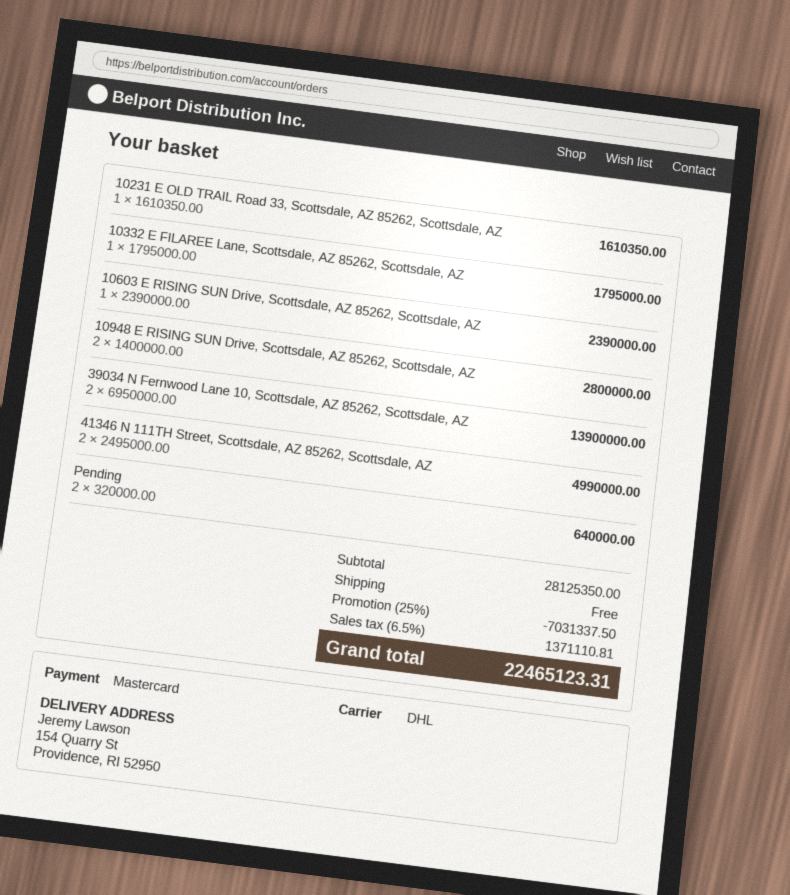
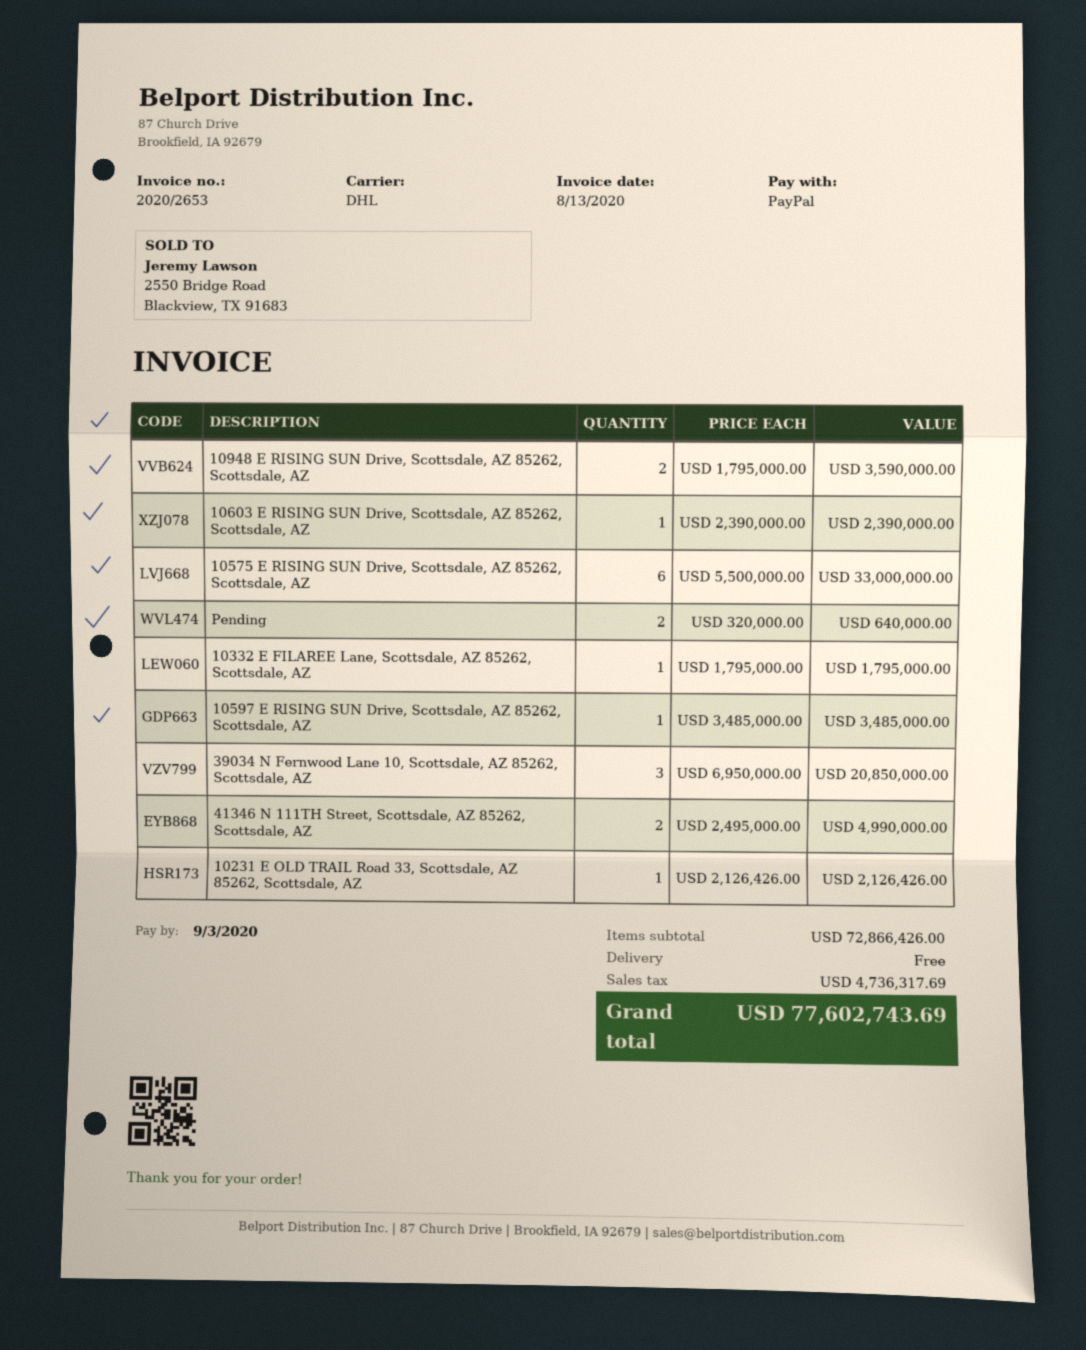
payment method: Mastercard -> PayPal
10231 E OLD TRAIL Road 33, Scottsdale, AZ 85262, Scottsdale, AZ: 1 x 1610350.00 = 1610350.00 -> 1 x 2126426.00 = 2126426.00
10948 E RISING SUN Drive, Scottsdale, AZ 85262, Scottsdale, AZ: 2 x 1400000.00 = 2800000.00 -> 2 x 1795000.00 = 3590000.00
39034 N Fernwood Lane 10, Scottsdale, AZ 85262, Scottsdale, AZ: 2 x 6950000.00 = 13900000.00 -> 3 x 6950000.00 = 20850000.00
10575 E RISING SUN Drive, Scottsdale, AZ 85262, Scottsdale, AZ: none -> 6 x 5500000.00 = 33000000.00
10597 E RISING SUN Drive, Scottsdale, AZ 85262, Scottsdale, AZ: none -> 1 x 3485000.00 = 3485000.00
subtotal: 28125350.00 -> 72866426.00
discount: 25% = 7031337.50 -> none
tax: 1371110.81 -> 4736317.69
total: 22465123.31 -> 77602743.69

